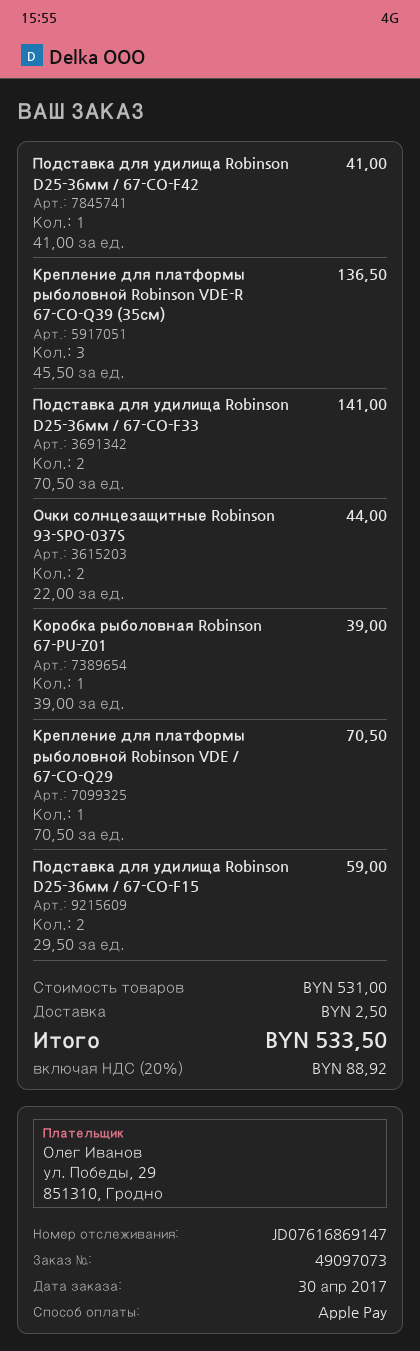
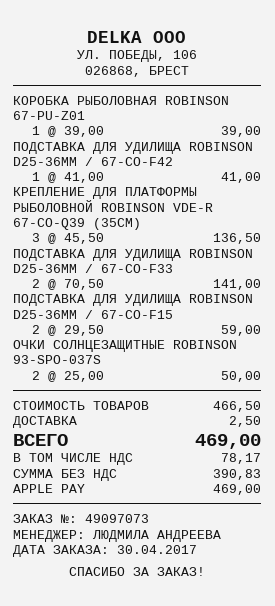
Очки солнцезащитные Robinson 93-SPO-037S: 2 x 22.00 = 44.00 -> 2 x 25.00 = 50.00
Крепление для платформы рыболовной Robinson VDE / 67-CO-Q29: 1 x 70.50 = 70.50 -> none
subtotal: 531.00 -> 466.50
tax: 88.92 -> 78.17
total: 533.50 -> 469.00

